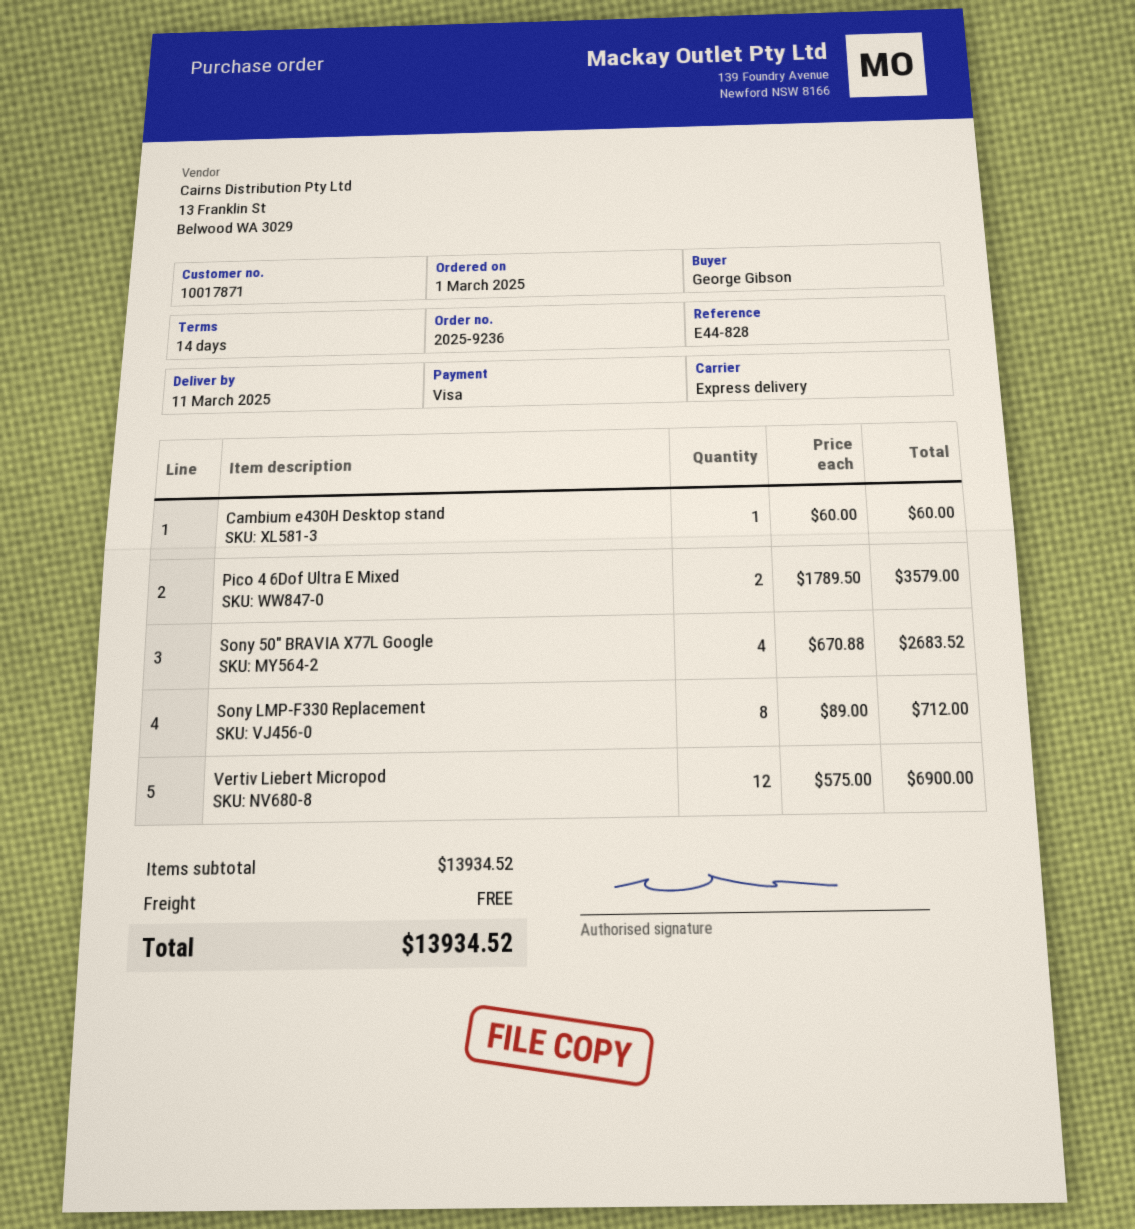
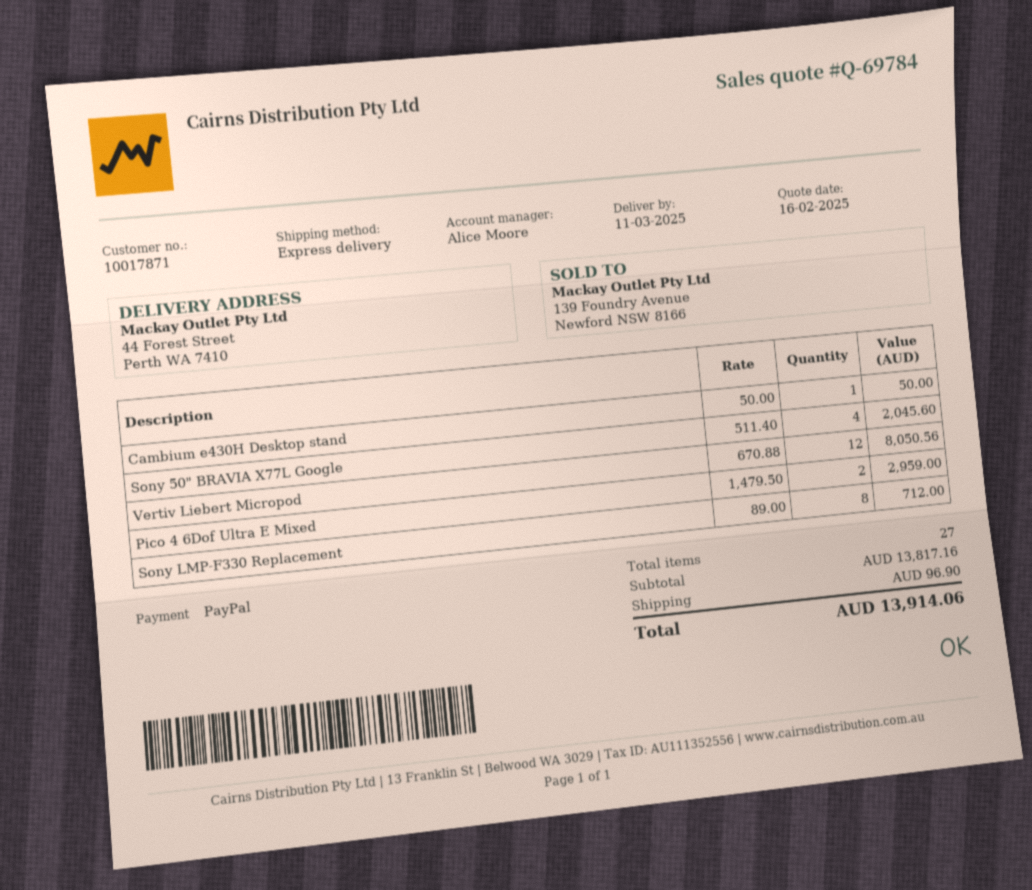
payment method: Visa -> PayPal
Cambium e430H Desktop stand: 1 x 60.00 = 60.00 -> 1 x 50.00 = 50.00
Pico 4 6Dof Ultra E Mixed: 2 x 1789.50 = 3579.00 -> 2 x 1479.50 = 2959.00
Sony 50" BRAVIA X77L Google: 4 x 670.88 = 2683.52 -> 4 x 511.40 = 2045.60
Vertiv Liebert Micropod: 12 x 575.00 = 6900.00 -> 12 x 670.88 = 8050.56
subtotal: 13934.52 -> 13817.16
shipping: 0.00 -> 96.90
total: 13934.52 -> 13914.06

